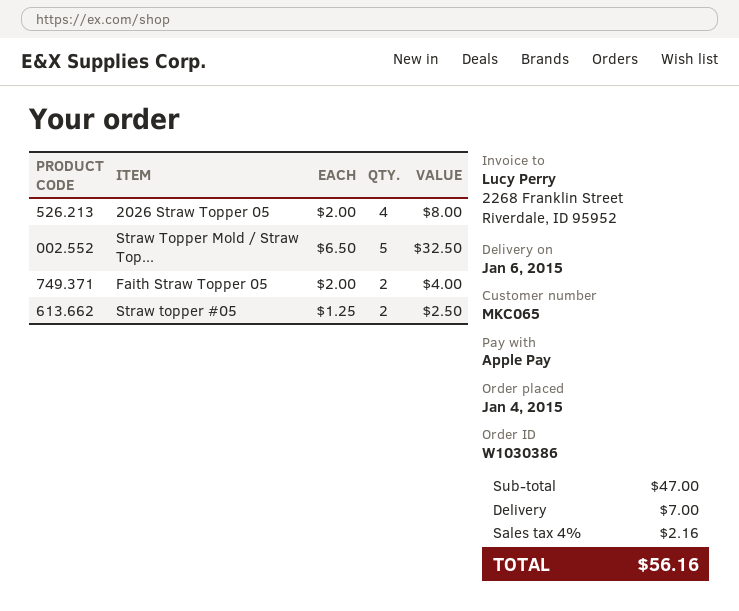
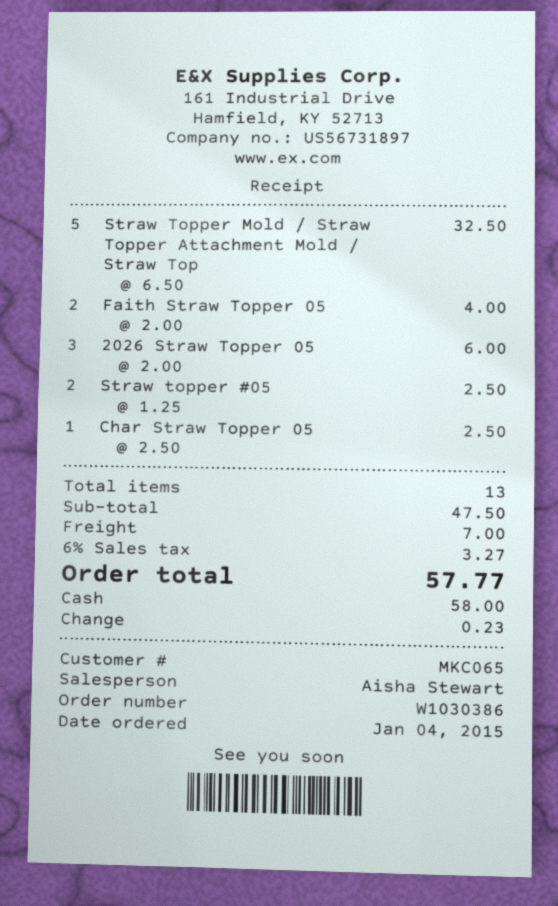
payment method: Apple Pay -> cash
2026 Straw Topper 05: 4 x 2.00 = 8.00 -> 3 x 2.00 = 6.00
Char Straw Topper 05: none -> 1 x 2.50 = 2.50
subtotal: 47.00 -> 47.50
tax: 4% = 2.16 -> 6% = 3.27
total: 56.16 -> 57.77

